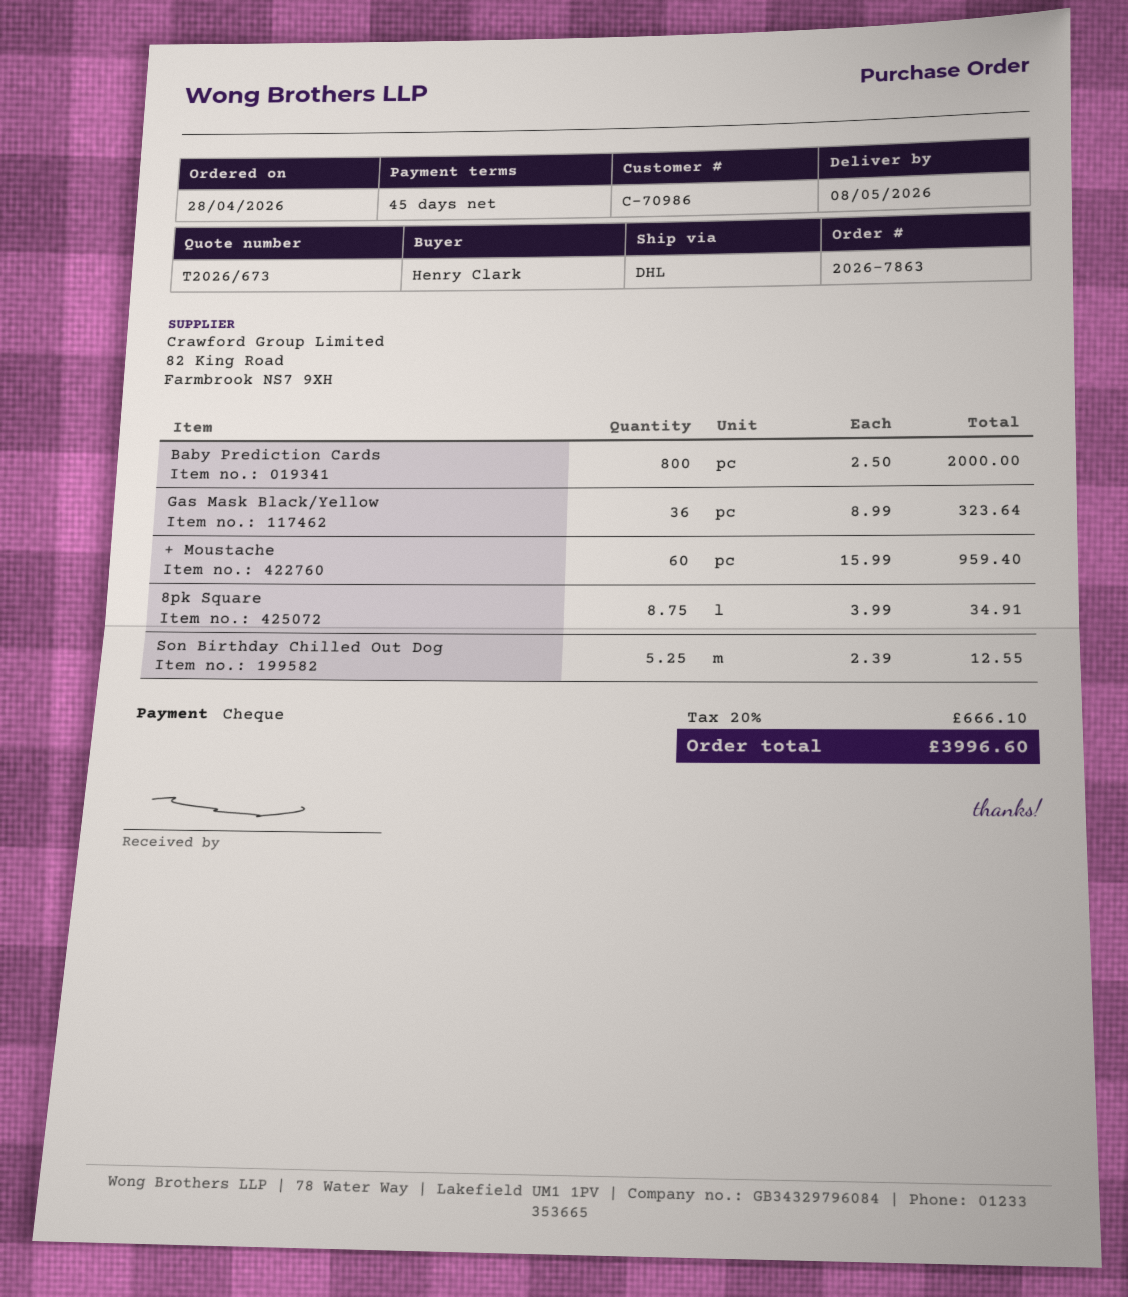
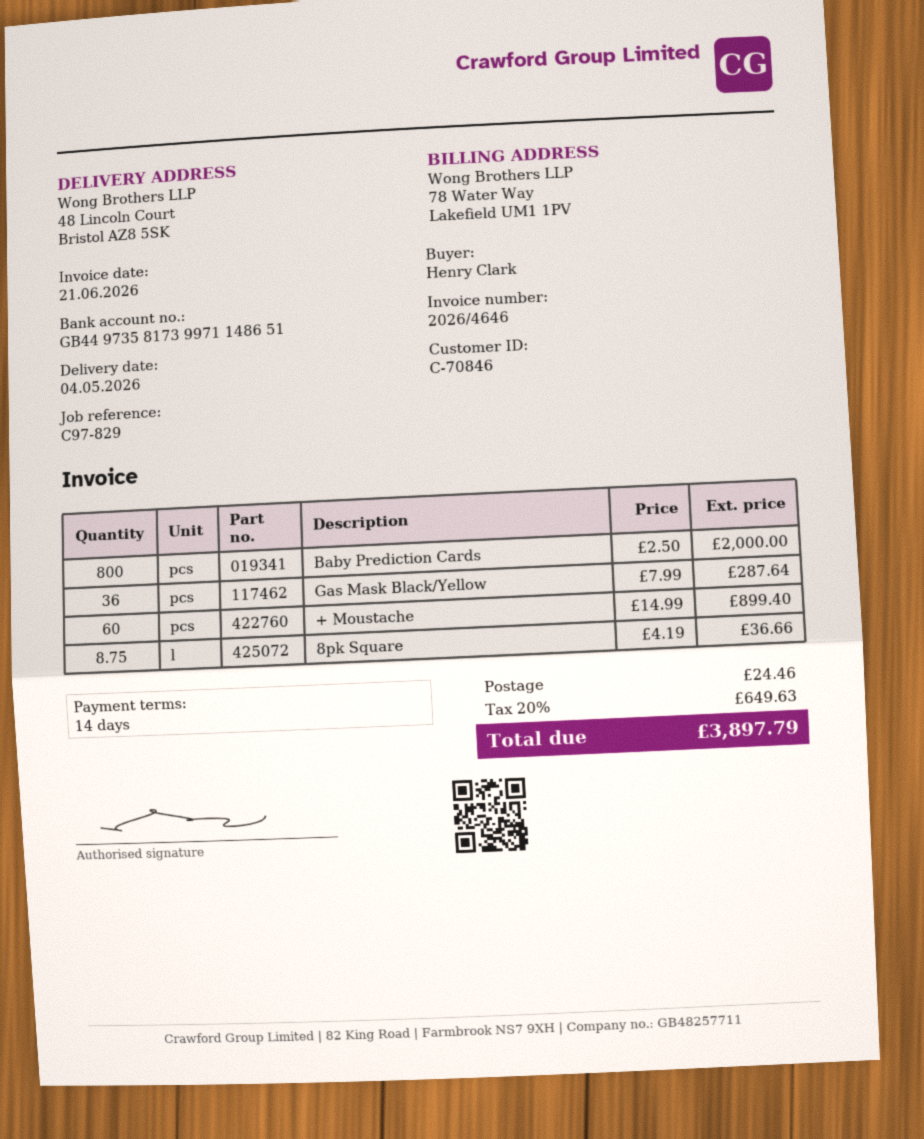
delivery date: 2026-05-08 -> 2026-05-04
payment terms: 45 days -> 14 days
customer number: C-70986 -> C-70846
Gas Mask Black/Yellow: 36 x 8.99 = 323.64 -> 36 x 7.99 = 287.64
+ Moustache: 60 x 15.99 = 959.40 -> 60 x 14.99 = 899.40
8pk Square: 8.75 x 3.99 = 34.91 -> 8.75 x 4.19 = 36.66
Son Birthday Chilled Out Dog: 5.25 x 2.39 = 12.55 -> none
shipping: none -> 24.46
tax: 20% = 666.10 -> 20% = 649.63
total: 3996.60 -> 3897.79

